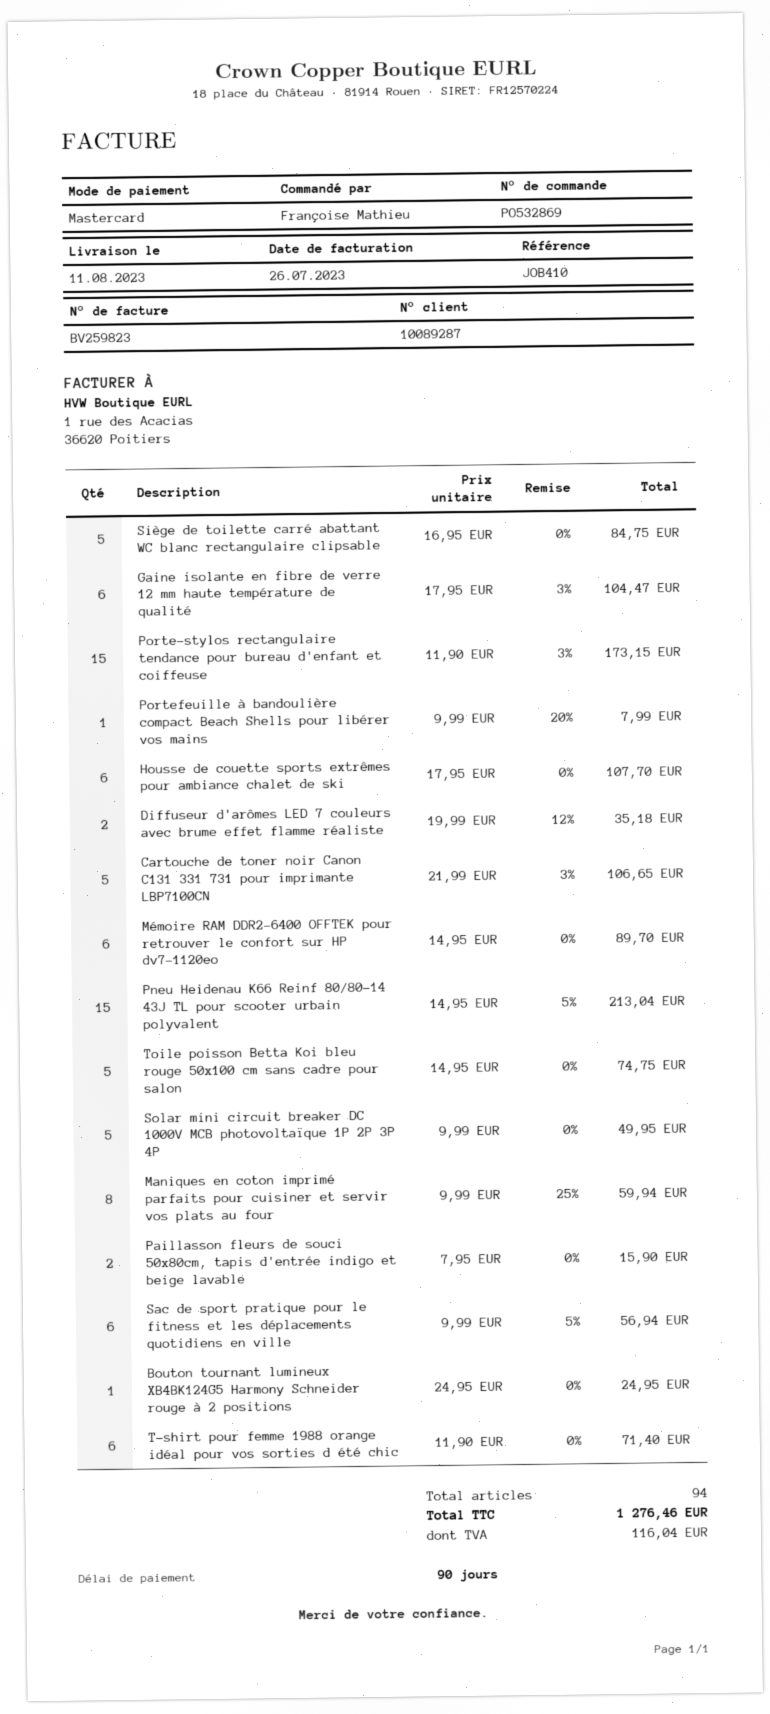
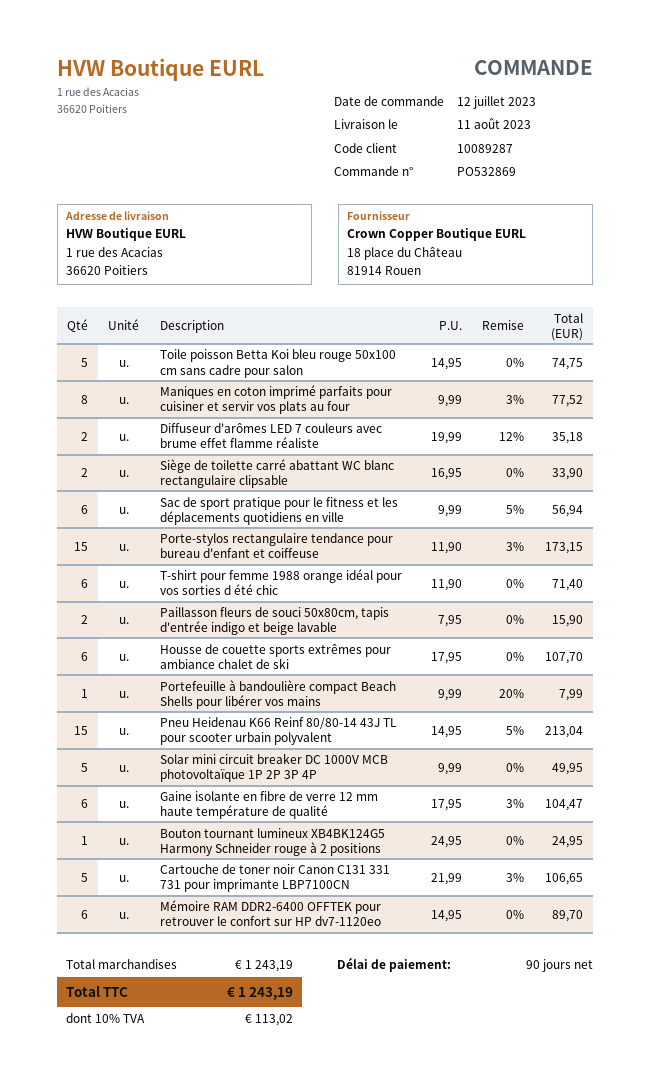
Siège de toilette carré abattant WC blanc rectangulaire clipsable: 5 x 16.95 = 84.75 -> 2 x 16.95 = 33.90
Maniques en coton imprimé parfaits pour cuisiner et servir vos plats au four: 8 x 9.99 - 25% = 59.94 -> 8 x 9.99 - 3% = 77.52
tax: 116.04 -> 113.02
total: 1276.46 -> 1243.19

